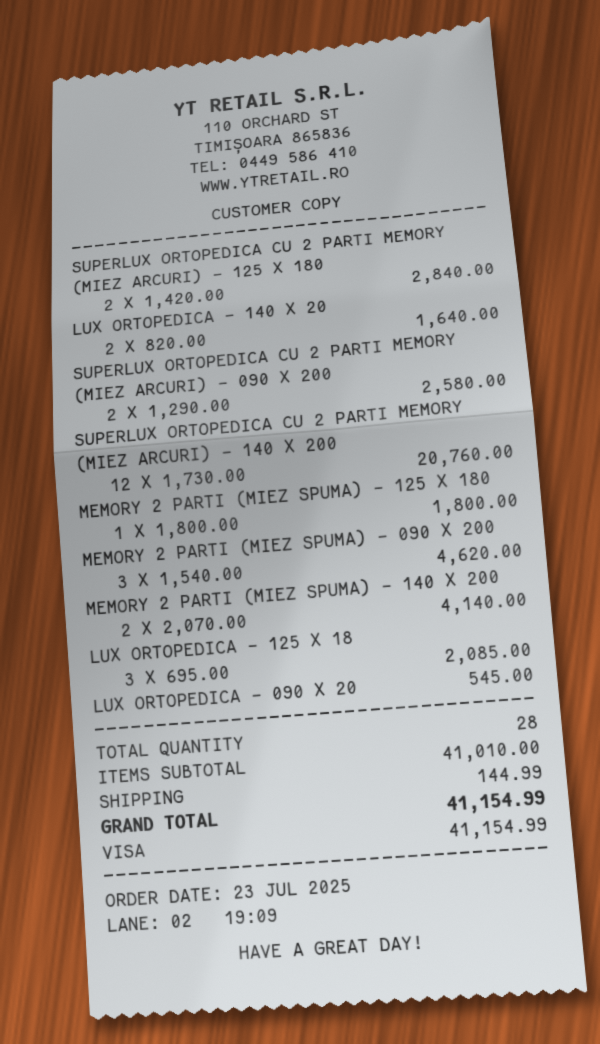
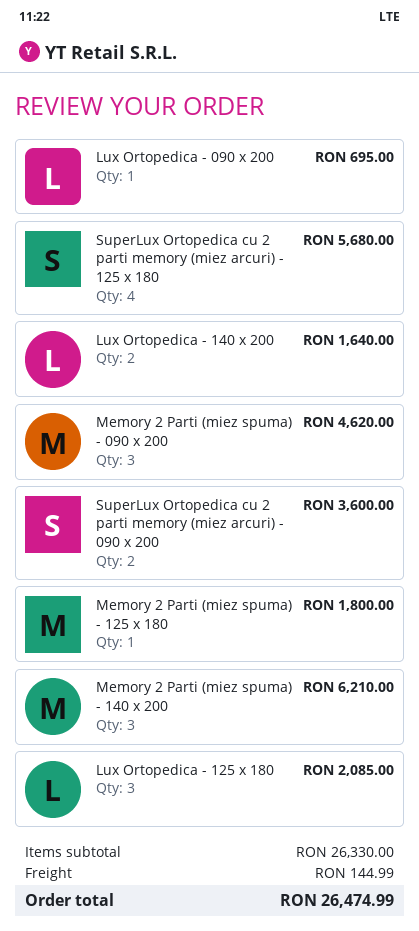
SUPERLUX ORTOPEDICA CU 2 PARTI MEMORY (MIEZ ARCURI) - 125 X 180: 2 for 2840.00 -> 4 for 5680.00
SUPERLUX ORTOPEDICA CU 2 PARTI MEMORY (MIEZ ARCURI) - 090 X 200: 2 for 2580.00 -> 2 for 3600.00
SUPERLUX ORTOPEDICA CU 2 PARTI MEMORY (MIEZ ARCURI) - 140 X 200: 12 for 20760.00 -> none
MEMORY 2 PARTI (MIEZ SPUMA) - 140 X 200: 2 for 4140.00 -> 3 for 6210.00
LUX ORTOPEDICA - 090 X 20: 1 for 545.00 -> 1 for 695.00
subtotal: 41010.00 -> 26330.00
total: 41154.99 -> 26474.99

